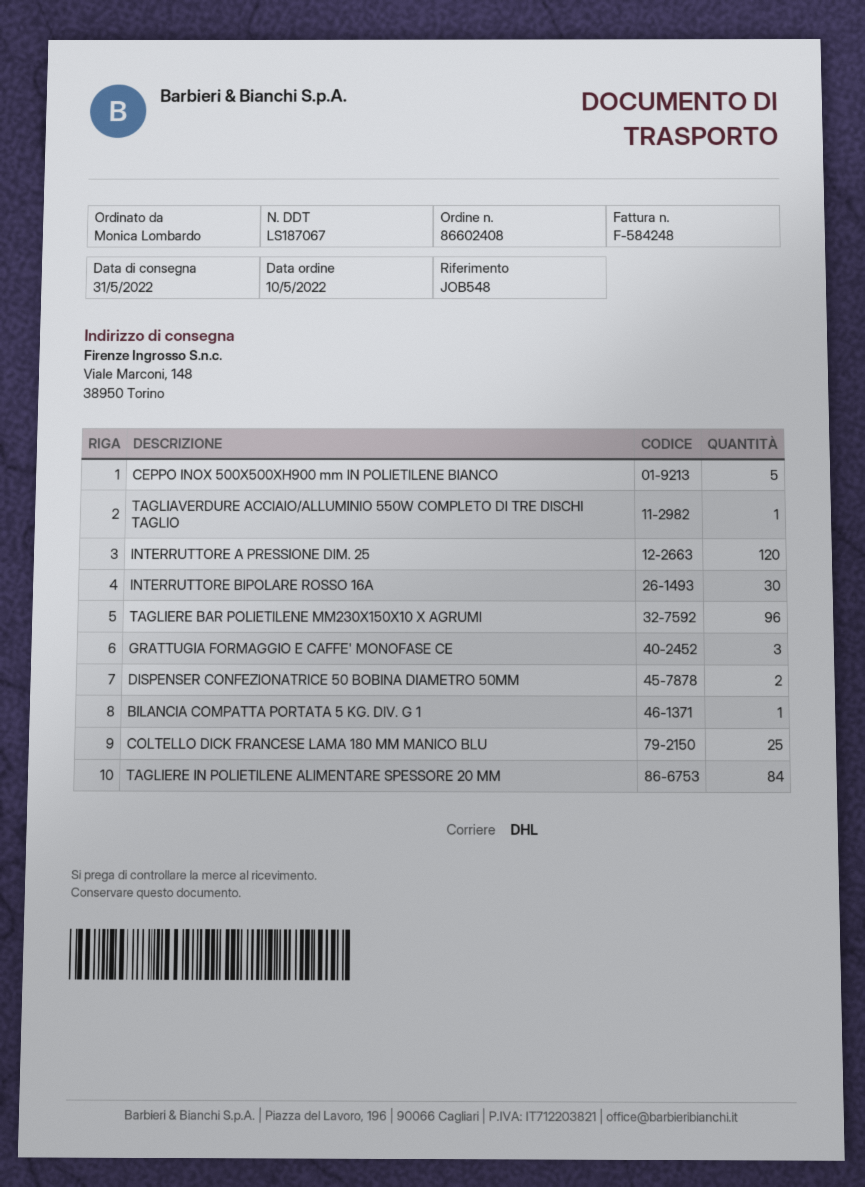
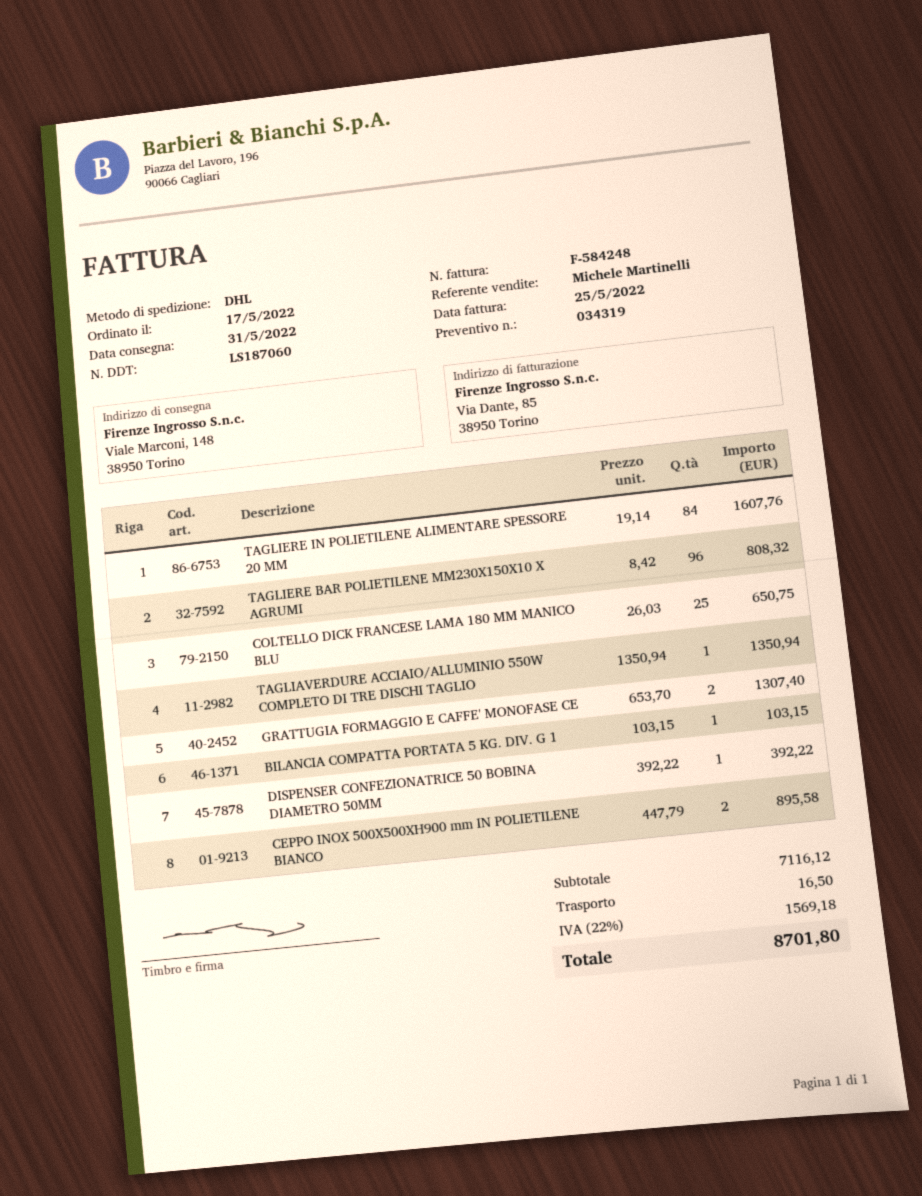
order date: 2022-05-10 -> 2022-05-17
delivery note number: LS187067 -> LS187060
CEPPO INOX 500X500XH900 mm IN POLIETILENE BIANCO: 5 -> 2
INTERRUTTORE A PRESSIONE DIM. 25: 120 -> none
INTERRUTTORE BIPOLARE ROSSO 16A: 30 -> none
GRATTUGIA FORMAGGIO E CAFFE' MONOFASE CE: 3 -> 2
DISPENSER CONFEZIONATRICE 50 BOBINA DIAMETRO 50MM: 2 -> 1

